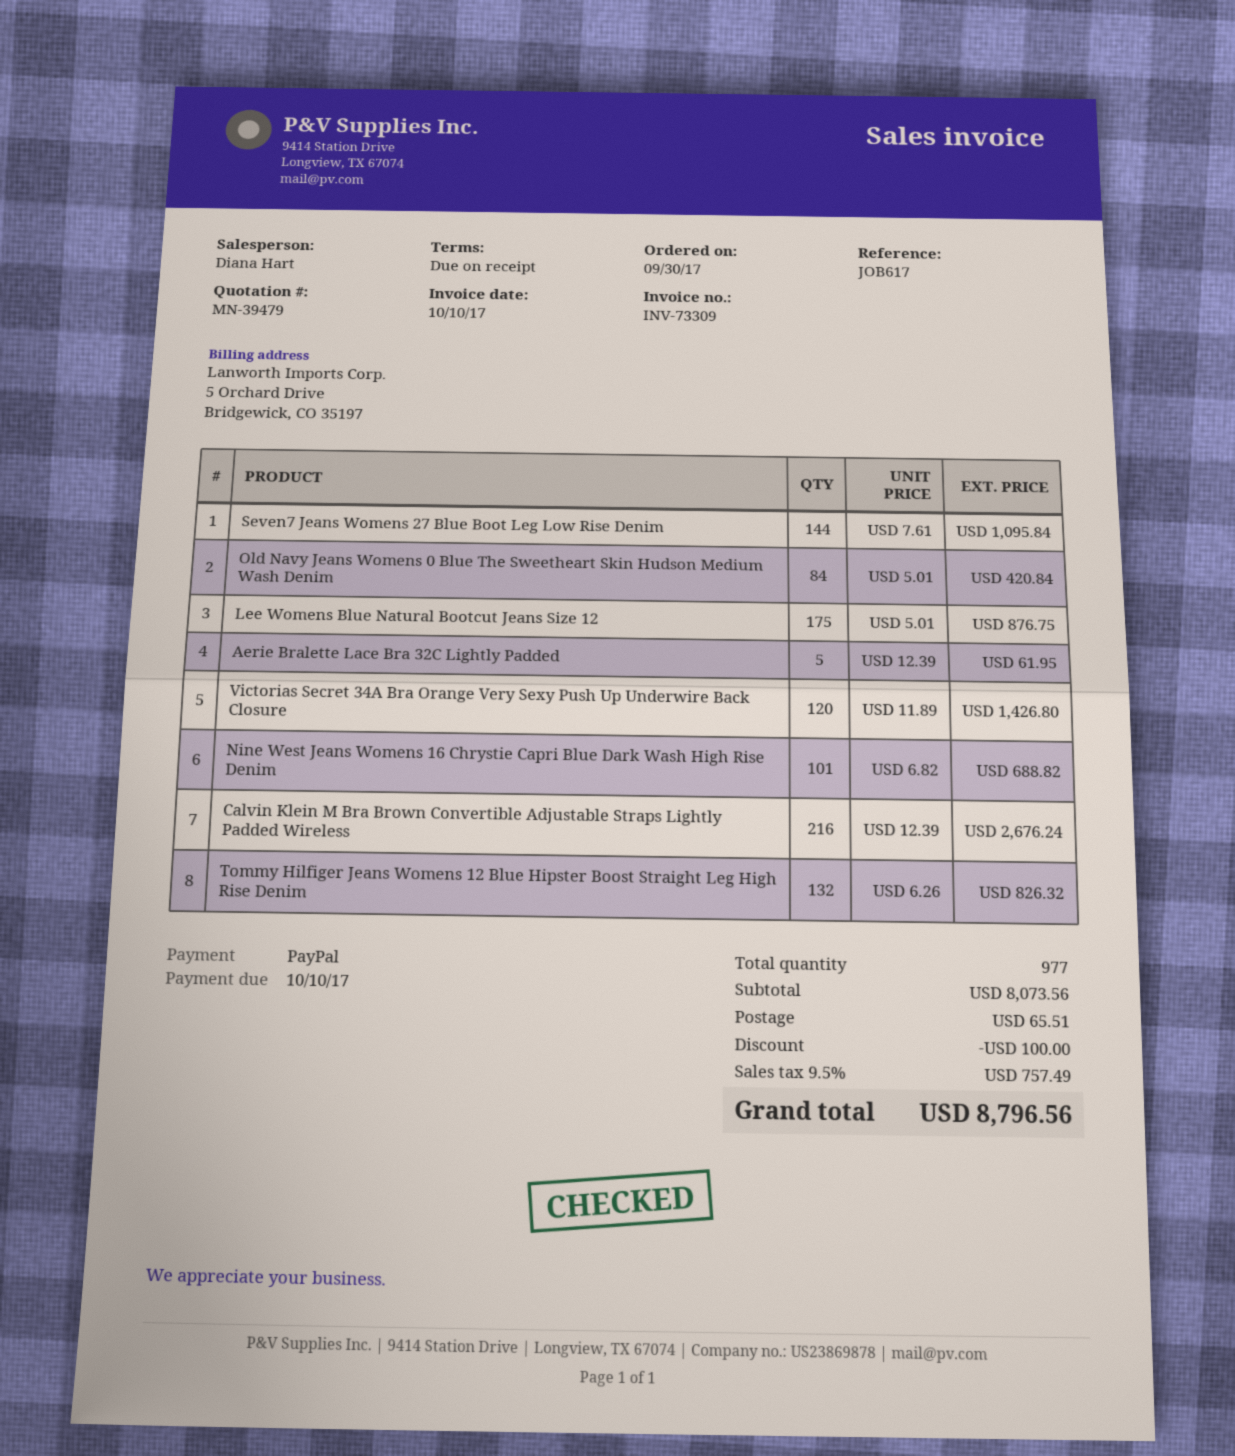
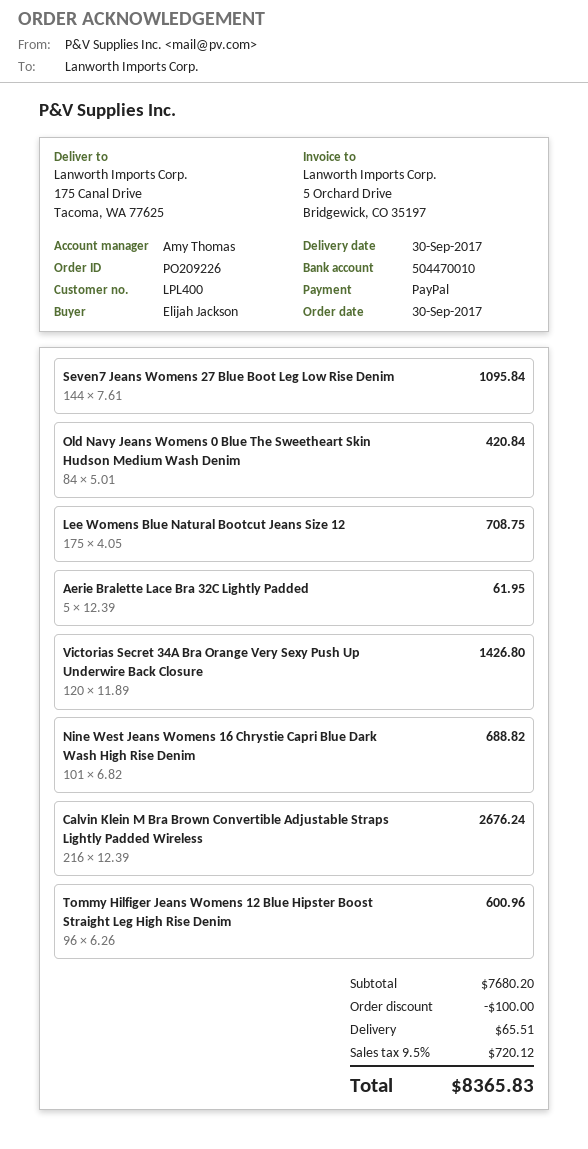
sales rep: Diana Hart -> Amy Thomas
Lee Womens Blue Natural Bootcut Jeans Size 12: 175 x 5.01 = 876.75 -> 175 x 4.05 = 708.75
Tommy Hilfiger Jeans Womens 12 Blue Hipster Boost Straight Leg High Rise Denim: 132 x 6.26 = 826.32 -> 96 x 6.26 = 600.96
subtotal: 8073.56 -> 7680.20
tax: 9.5% = 757.49 -> 9.5% = 720.12
total: 8796.56 -> 8365.83

